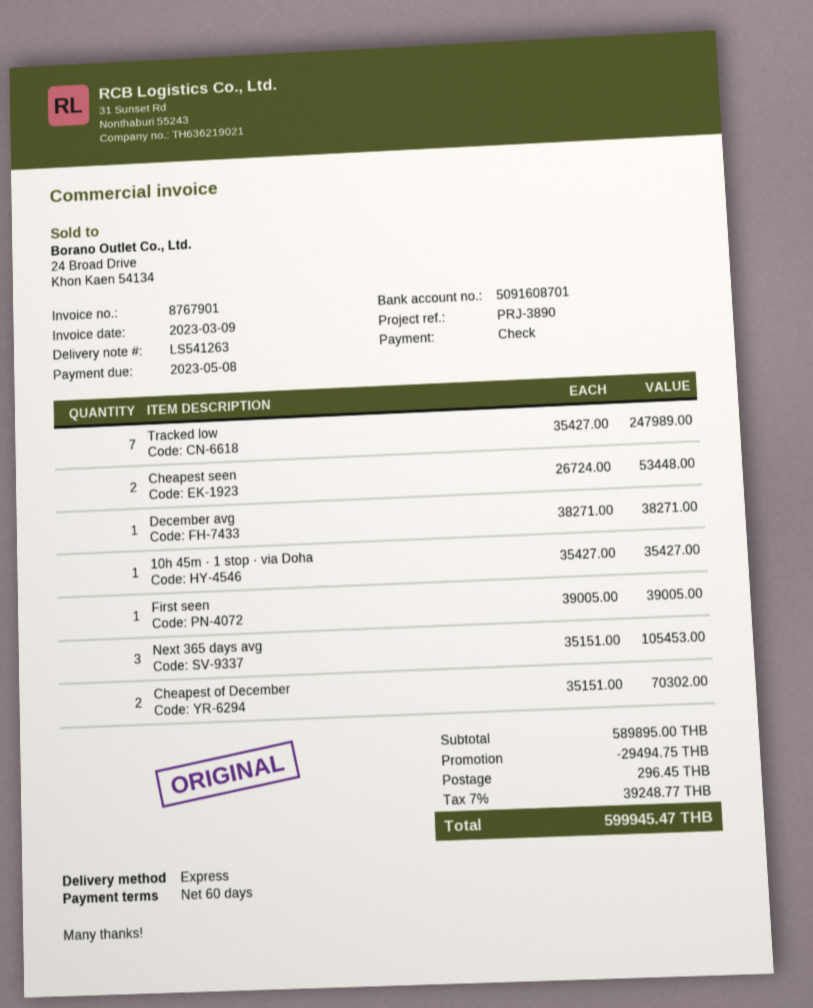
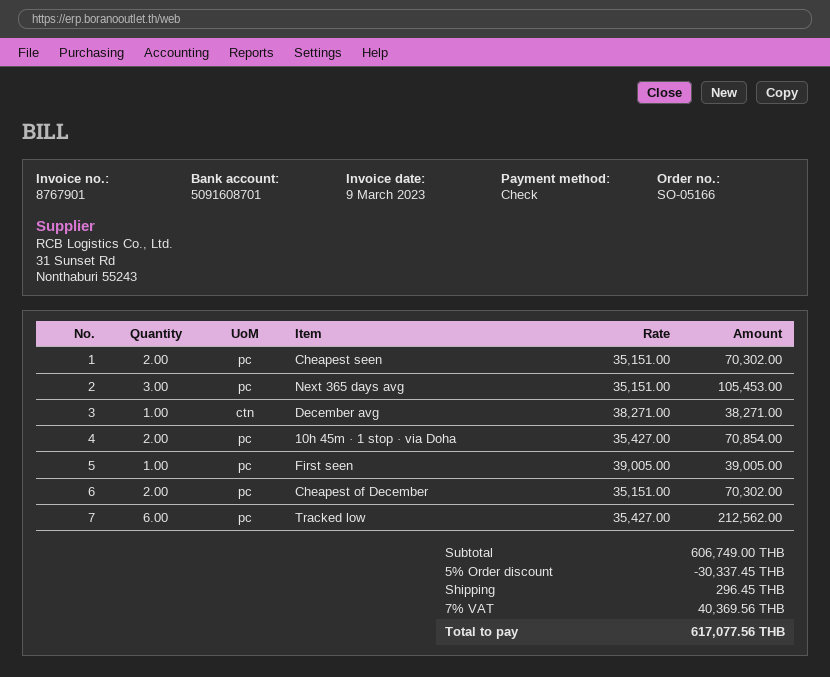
Tracked low: 7 x 35427.00 = 247989.00 -> 6 x 35427.00 = 212562.00
Cheapest seen: 2 x 26724.00 = 53448.00 -> 2 x 35151.00 = 70302.00
10h 45m · 1 stop · via Doha: 1 x 35427.00 = 35427.00 -> 2 x 35427.00 = 70854.00
subtotal: 589895.00 -> 606749.00
discount: 29494.75 -> 30337.45
tax: 7% = 39248.77 -> 7% = 40369.56
total: 599945.47 -> 617077.56

